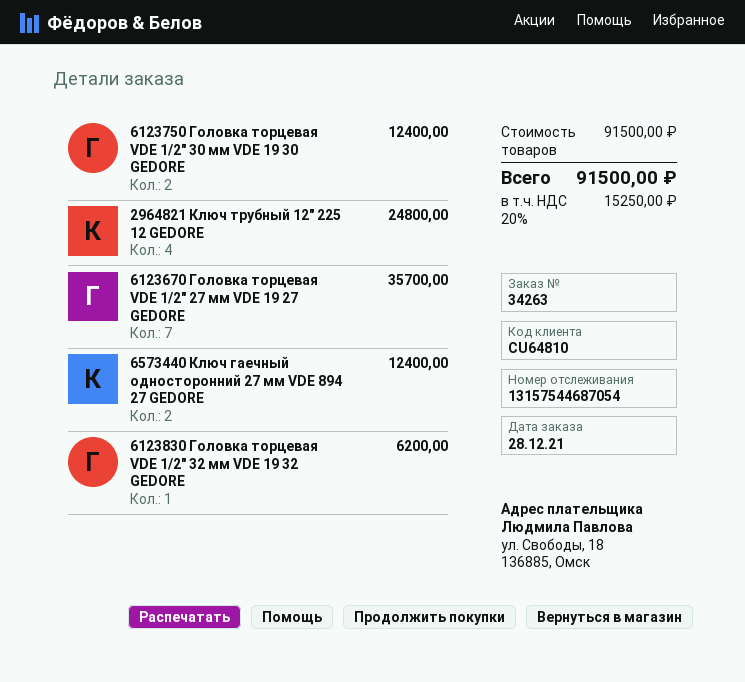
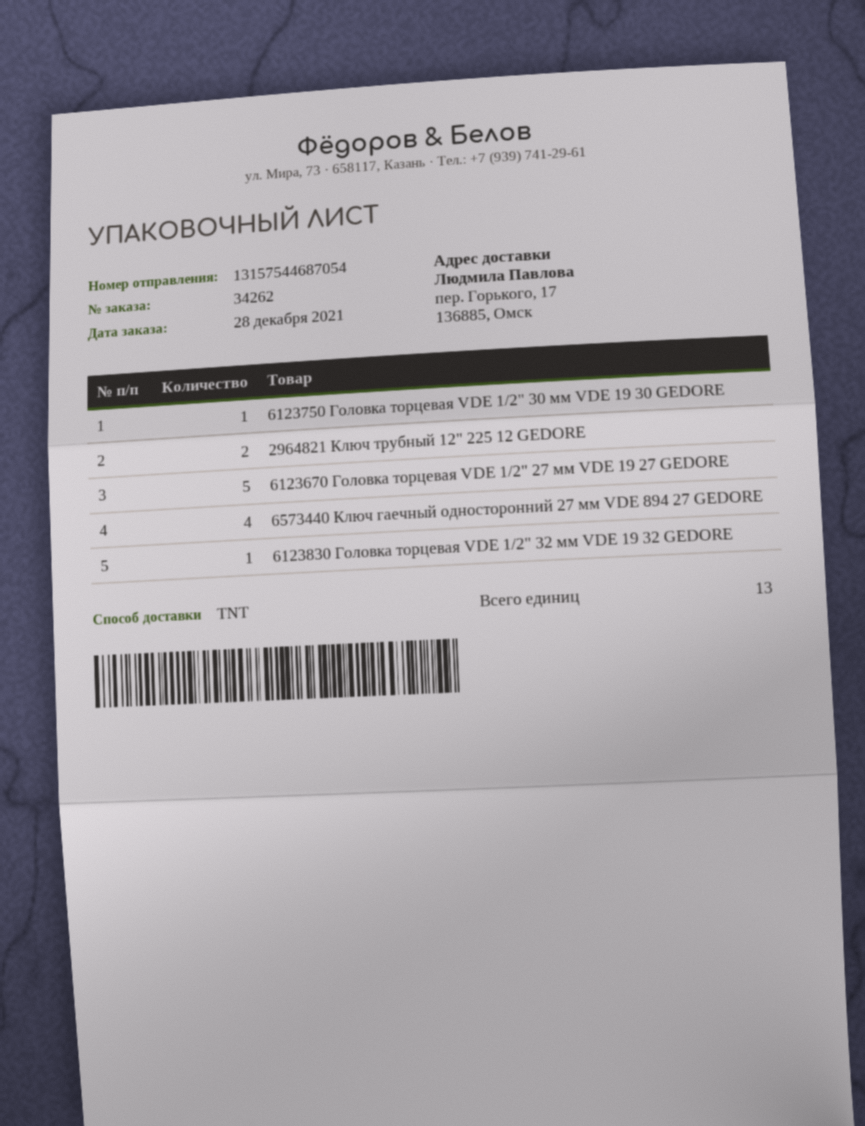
order number: 34263 -> 34262
6123750 Головка торцевая VDE 1/2" 30 мм VDE 19 30 GEDORE: 2 -> 1
2964821 Ключ трубный 12" 225 12 GEDORE: 4 -> 2
6123670 Головка торцевая VDE 1/2" 27 мм VDE 19 27 GEDORE: 7 -> 5
6573440 Ключ гаечный односторонний 27 мм VDE 894 27 GEDORE: 2 -> 4

